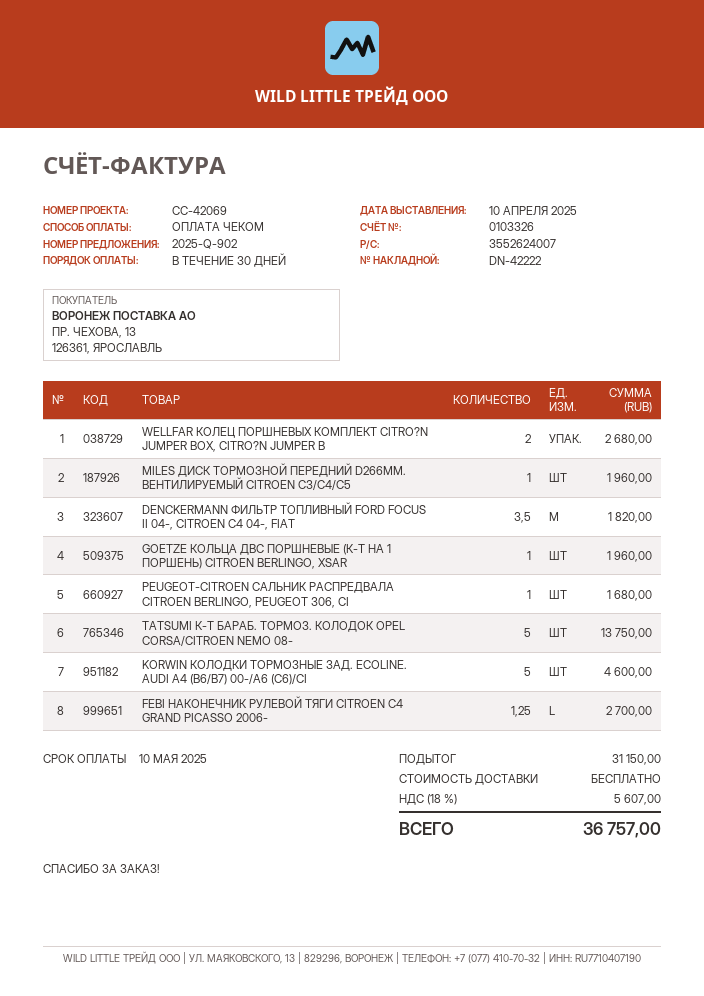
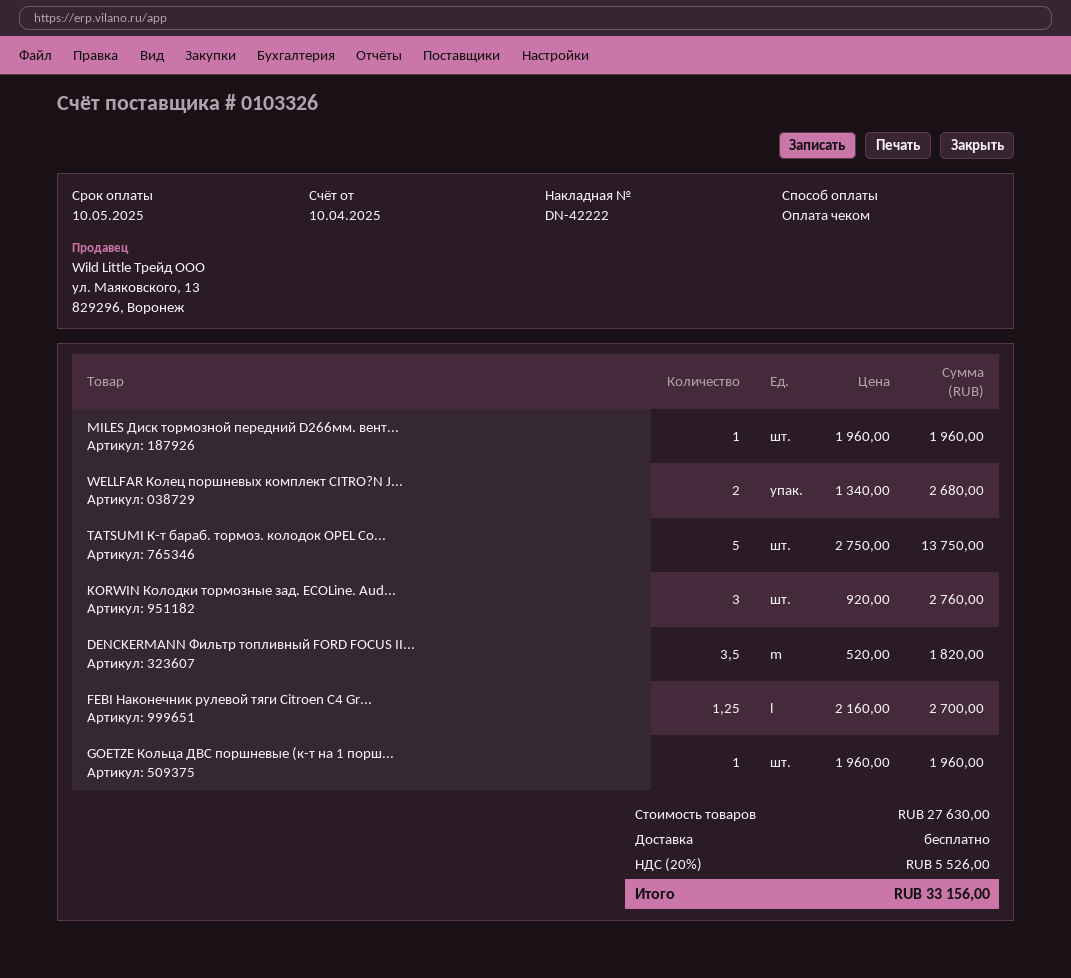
PEUGEOT-CITROEN САЛЬНИК РАСПРЕДВАЛА CITROEN BERLINGO, PEUGEOT 306, CI: 1 for 1680.00 -> none
KORWIN КОЛОДКИ ТОРМОЗНЫЕ ЗАД. ECOLINE. AUDI A4 (B6/B7) 00-/A6 (C6)/CI: 5 for 4600.00 -> 3 for 2760.00
subtotal: 31150.00 -> 27630.00
tax: 18% = 5607.00 -> 20% = 5526.00
total: 36757.00 -> 33156.00

